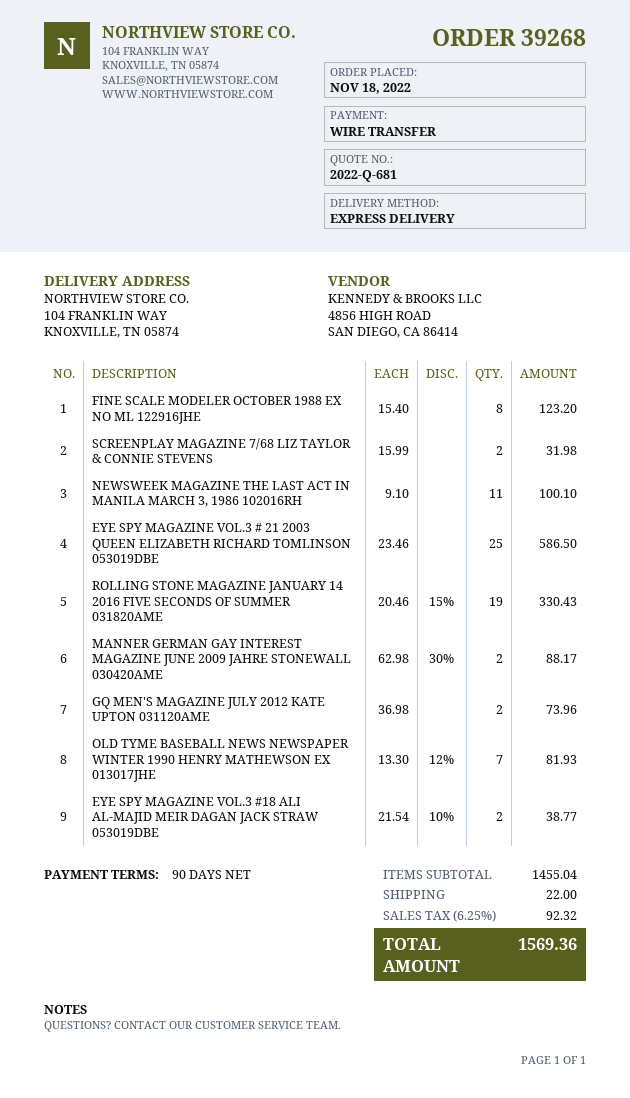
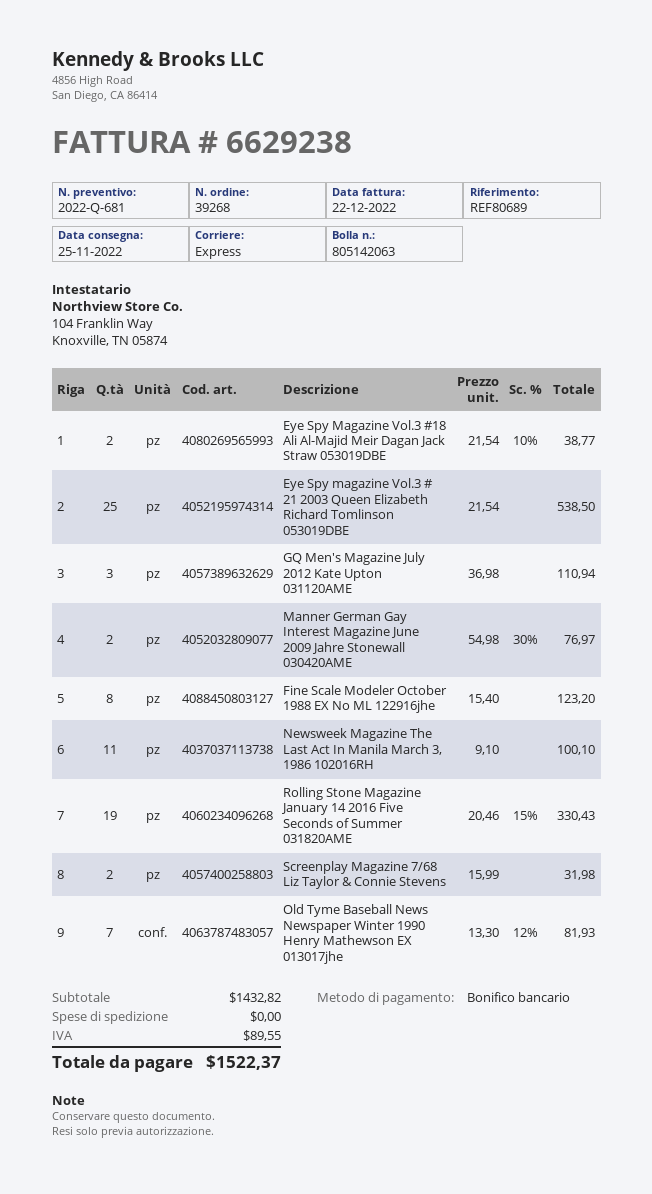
EYE SPY MAGAZINE VOL.3 # 21 2003 QUEEN ELIZABETH RICHARD TOMLINSON 053019DBE: 25 x 23.46 = 586.50 -> 25 x 21.54 = 538.50
MANNER GERMAN GAY INTEREST MAGAZINE JUNE 2009 JAHRE STONEWALL 030420AME: 2 x 62.98 - 30% = 88.17 -> 2 x 54.98 - 30% = 76.97
GQ MEN'S MAGAZINE JULY 2012 KATE UPTON 031120AME: 2 x 36.98 = 73.96 -> 3 x 36.98 = 110.94
subtotal: 1455.04 -> 1432.82
shipping: 22.00 -> 0.00
tax: 92.32 -> 89.55
total: 1569.36 -> 1522.37

